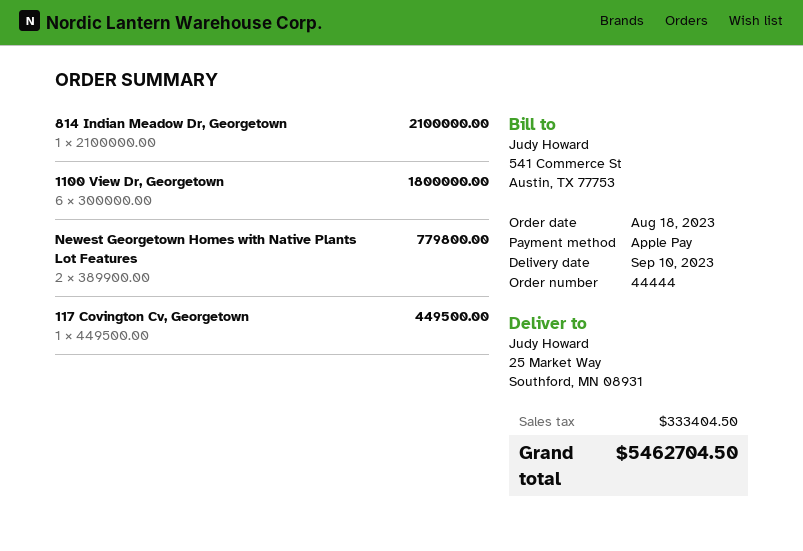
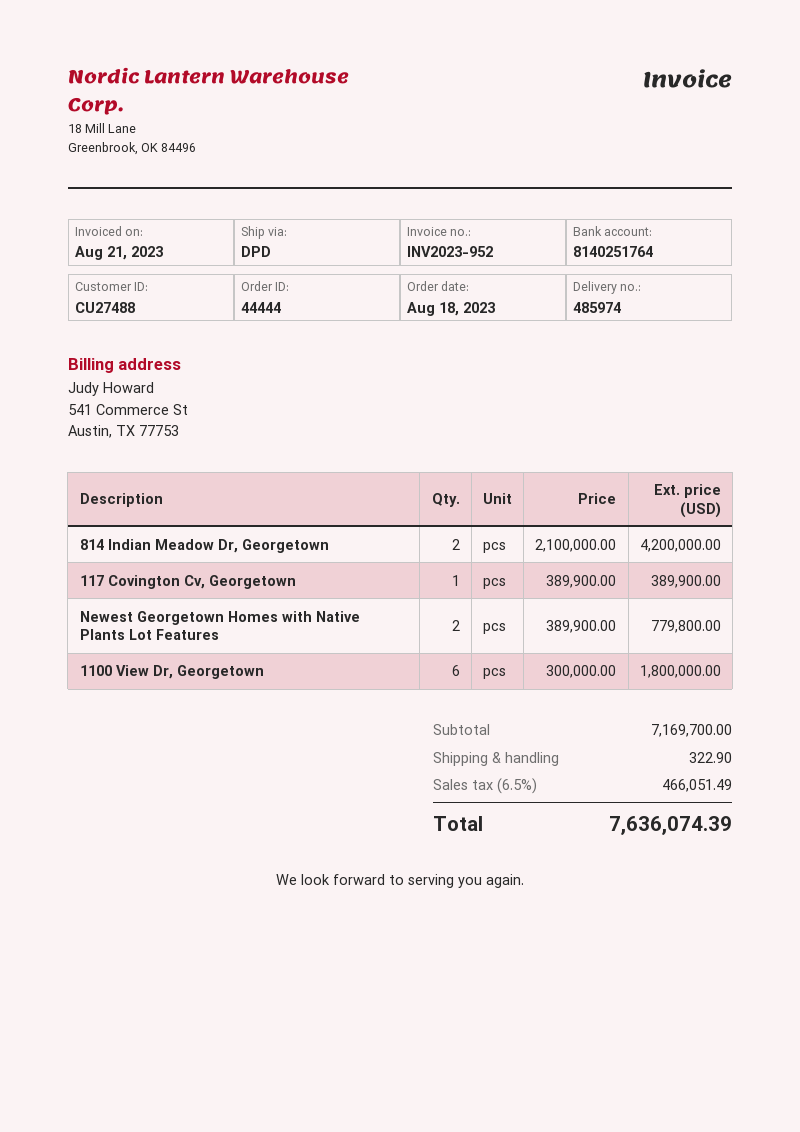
814 Indian Meadow Dr, Georgetown: 1 x 2100000.00 = 2100000.00 -> 2 x 2100000.00 = 4200000.00
117 Covington Cv, Georgetown: 1 x 449500.00 = 449500.00 -> 1 x 389900.00 = 389900.00
shipping: none -> 322.90
tax: 333404.50 -> 466051.49
total: 5462704.50 -> 7636074.39

